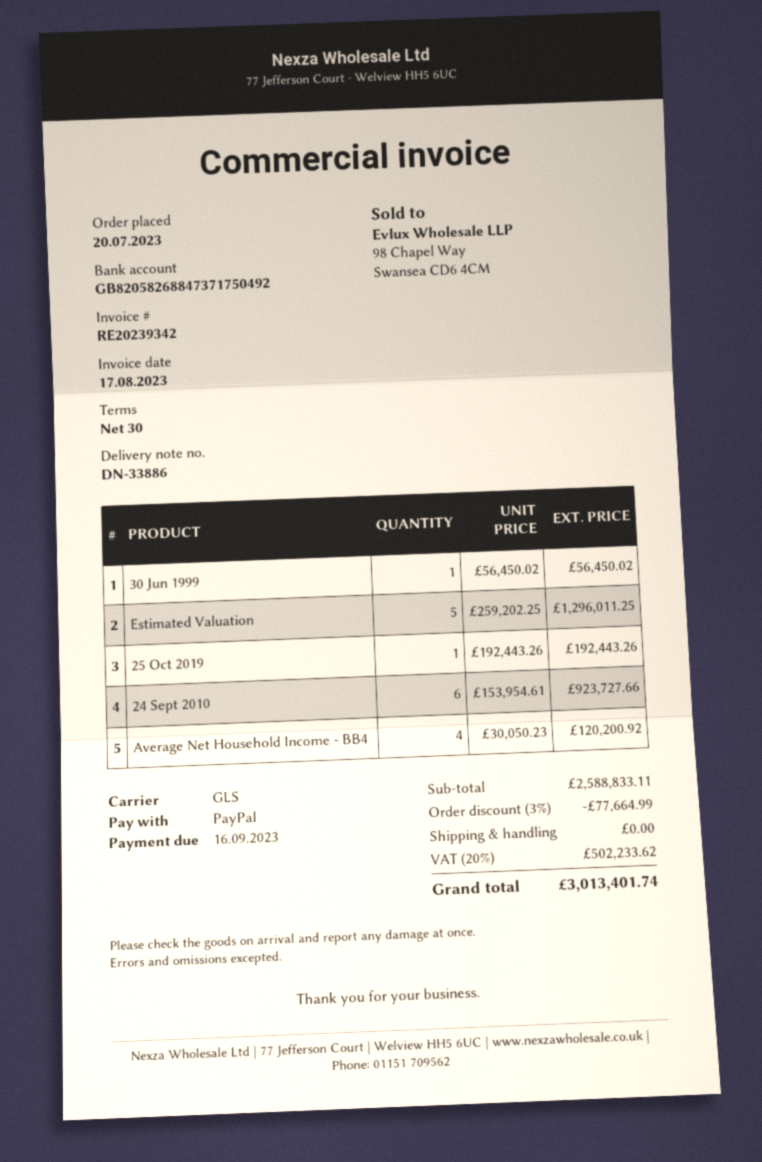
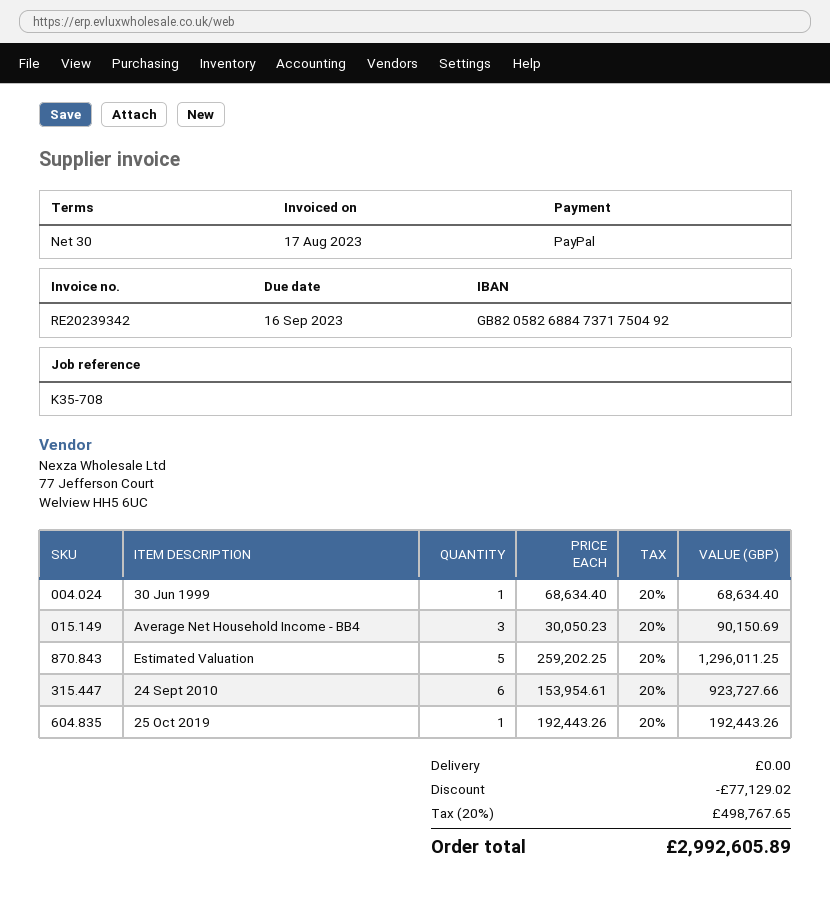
30 Jun 1999: 1 x 56450.02 = 56450.02 -> 1 x 68634.40 = 68634.40
Average Net Household Income - BB4: 4 x 30050.23 = 120200.92 -> 3 x 30050.23 = 90150.69
discount: 77664.99 -> 77129.02
tax: 20% = 502233.62 -> 20% = 498767.65
total: 3013401.74 -> 2992605.89

